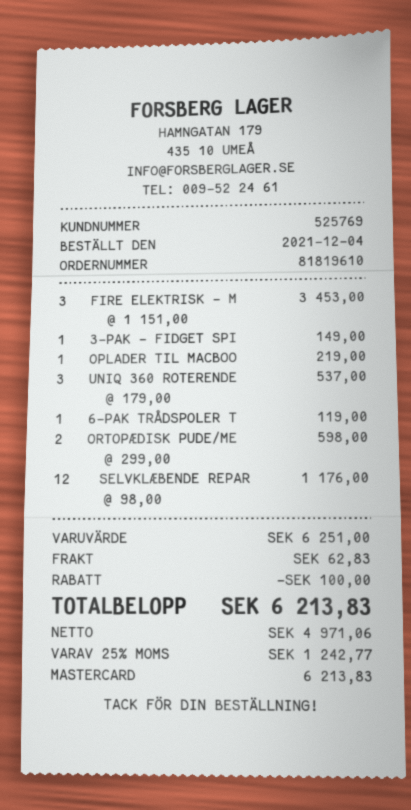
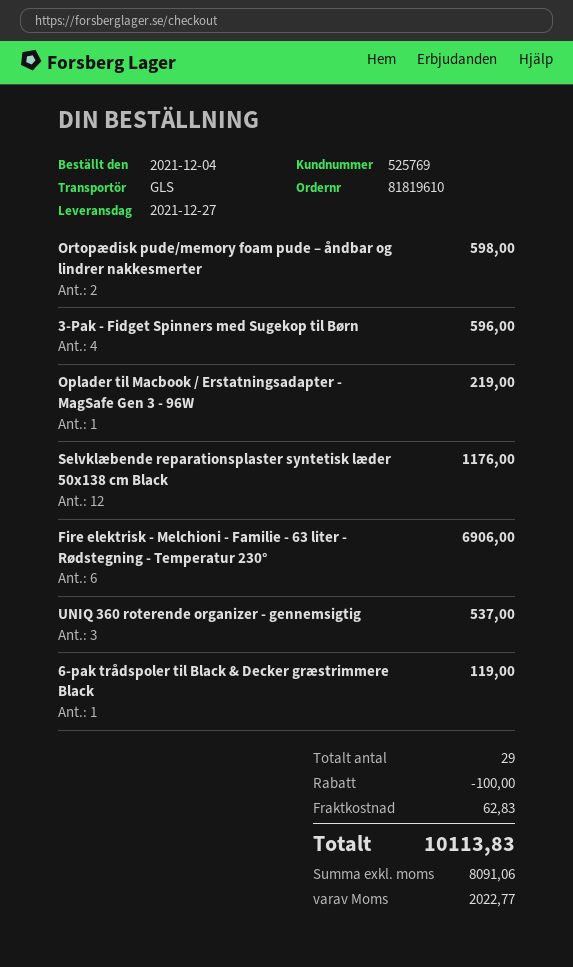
FIRE ELEKTRISK - M: 3 for 3453.00 -> 6 for 6906.00
3-PAK - FIDGET SPI: 1 for 149.00 -> 4 for 596.00
net: 4971.06 -> 8091.06
tax: 1242.77 -> 2022.77
total: 6213.83 -> 10113.83

